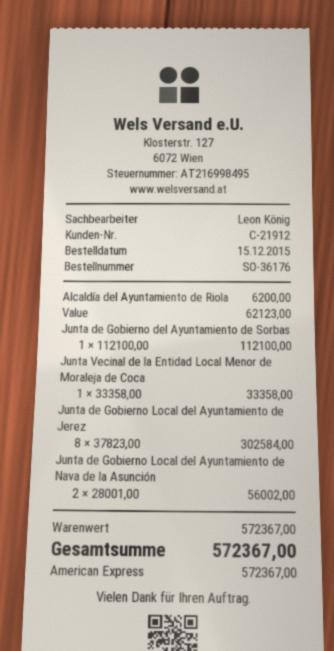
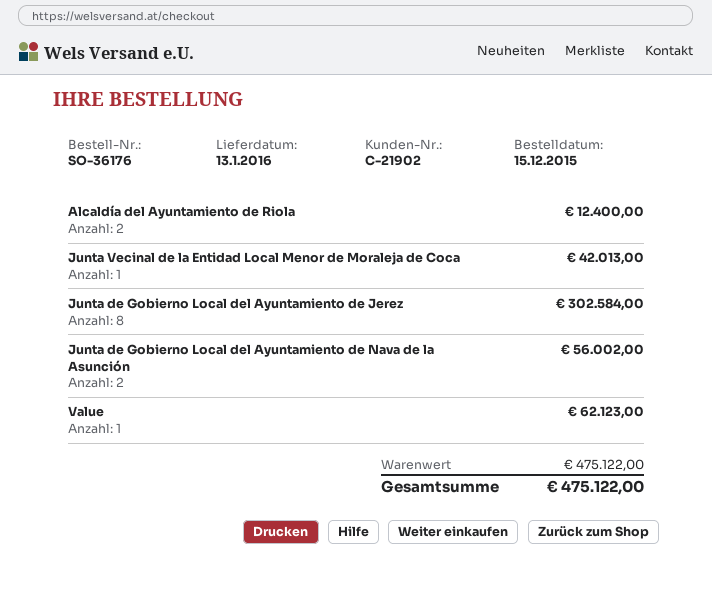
customer number: C-21912 -> C-21902
Alcaldía del Ayuntamiento de Riola: 1 for 6200.00 -> 2 for 12400.00
Junta de Gobierno del Ayuntamiento de Sorbas: 1 for 112100.00 -> none
Junta Vecinal de la Entidad Local Menor de Moraleja de Coca: 1 for 33358.00 -> 1 for 42013.00
subtotal: 572367.00 -> 475122.00
total: 572367.00 -> 475122.00

